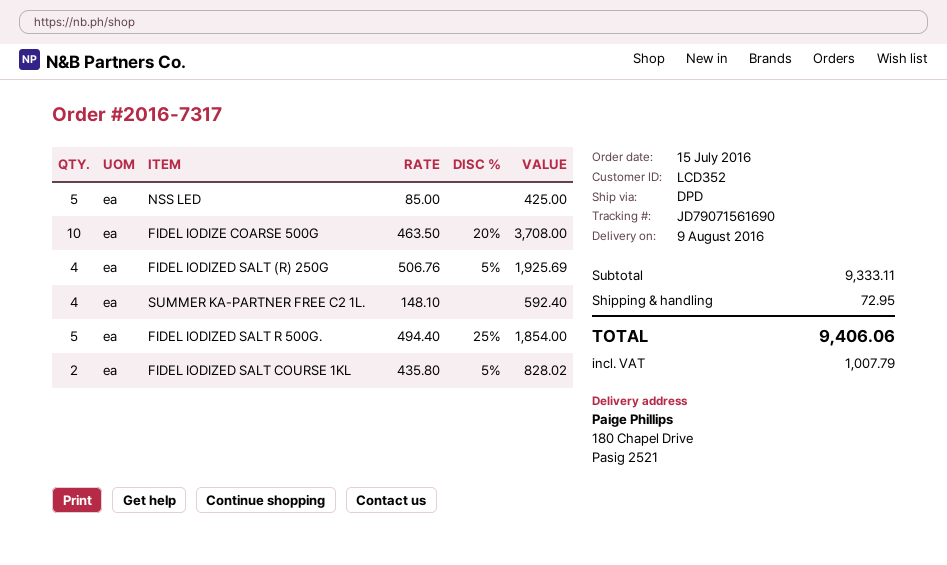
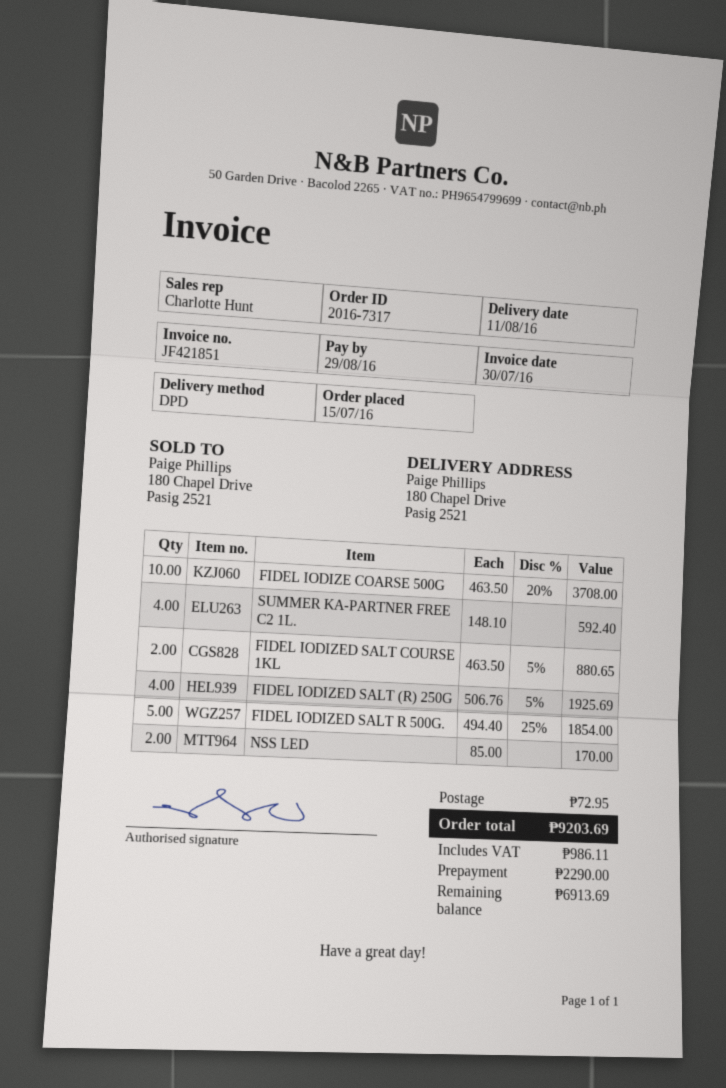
delivery date: 2016-08-09 -> 2016-08-11
NSS LED: 5 x 85.00 = 425.00 -> 2 x 85.00 = 170.00
FIDEL IODIZED SALT COURSE 1KL: 2 x 435.80 - 5% = 828.02 -> 2 x 463.50 - 5% = 880.65
tax: 1007.79 -> 986.11
total: 9406.06 -> 9203.69

